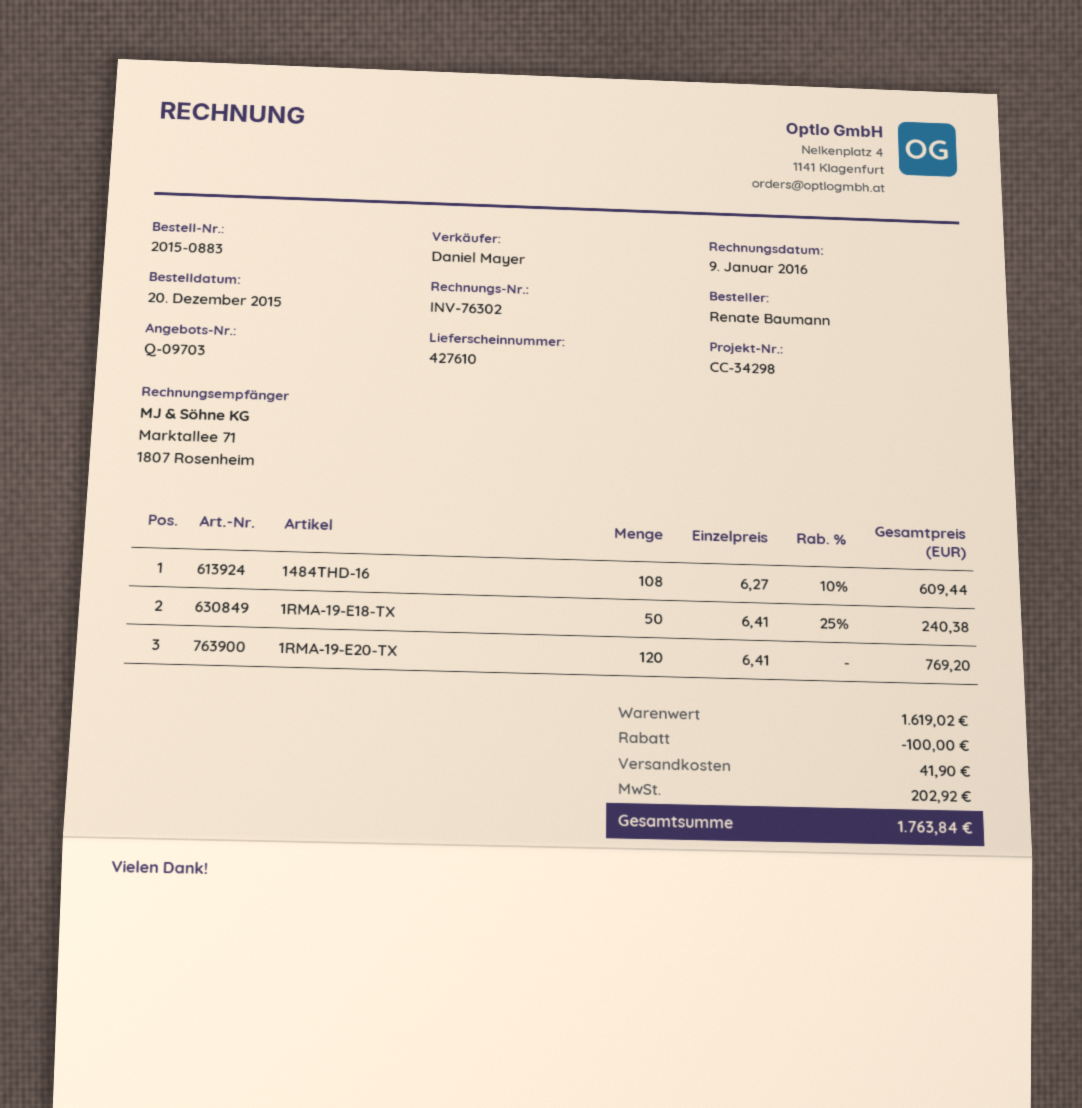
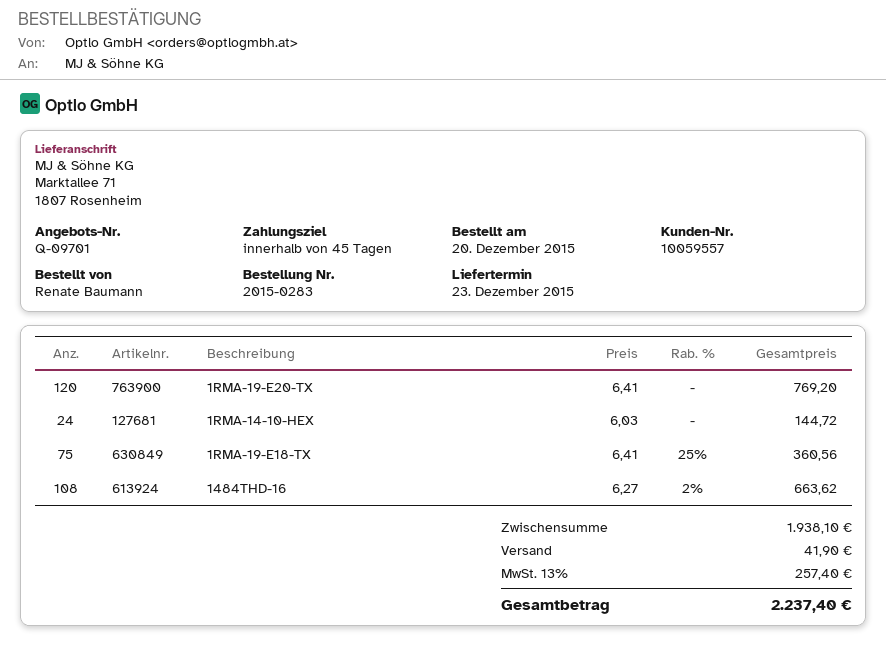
quote number: Q-09703 -> Q-09701
order number: 2015-0883 -> 2015-0283
1484THD-16: 108 x 6.27 - 10% = 609.44 -> 108 x 6.27 - 2% = 663.62
1RMA-19-E18-TX: 50 x 6.41 - 25% = 240.38 -> 75 x 6.41 - 25% = 360.56
1RMA-14-10-HEX: none -> 24 x 6.03 = 144.72
subtotal: 1619.02 -> 1938.10
discount: 100.00 -> none
tax: 202.92 -> 257.40
total: 1763.84 -> 2237.40

